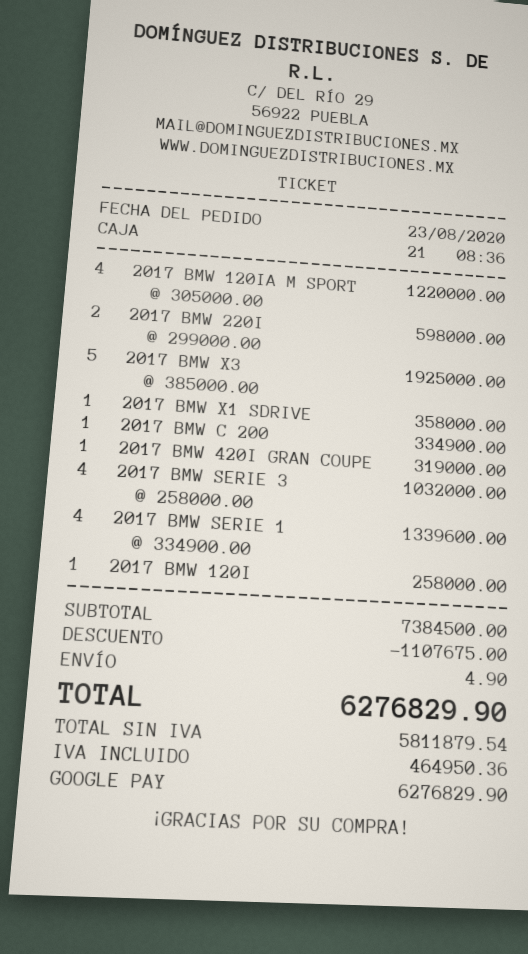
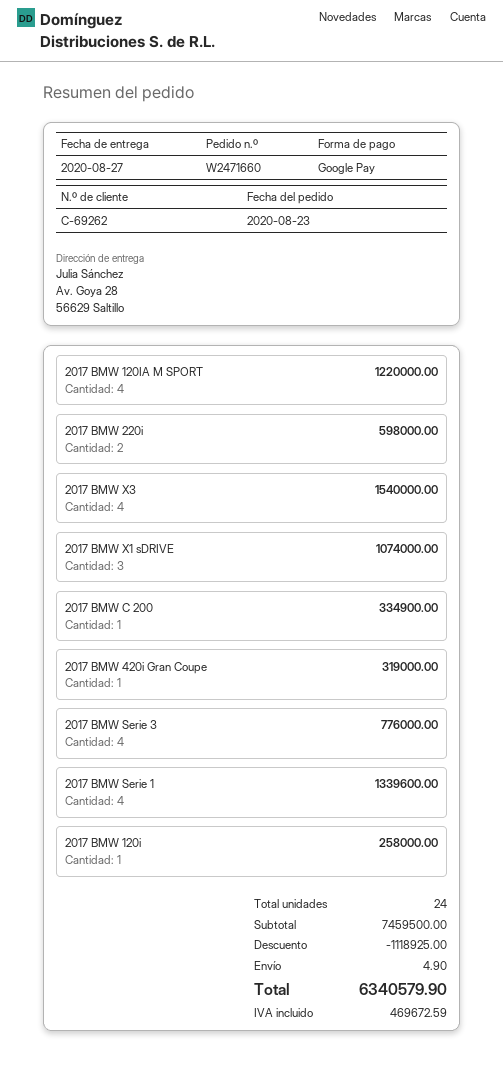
2017 BMW X3: 5 for 1925000.00 -> 4 for 1540000.00
2017 BMW X1 SDRIVE: 1 for 358000.00 -> 3 for 1074000.00
2017 BMW SERIE 3: 4 for 1032000.00 -> 4 for 776000.00
subtotal: 7384500.00 -> 7459500.00
discount: 1107675.00 -> 1118925.00
tax: 464950.36 -> 469672.59
total: 6276829.90 -> 6340579.90

